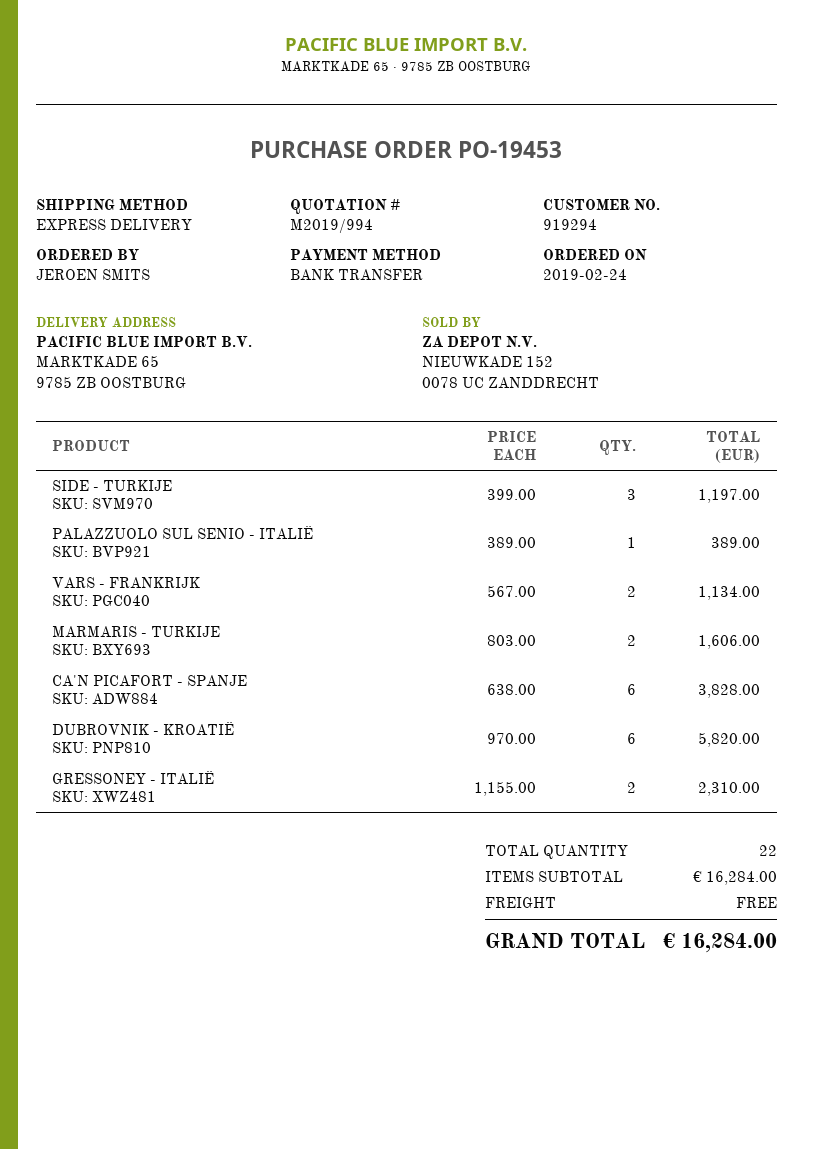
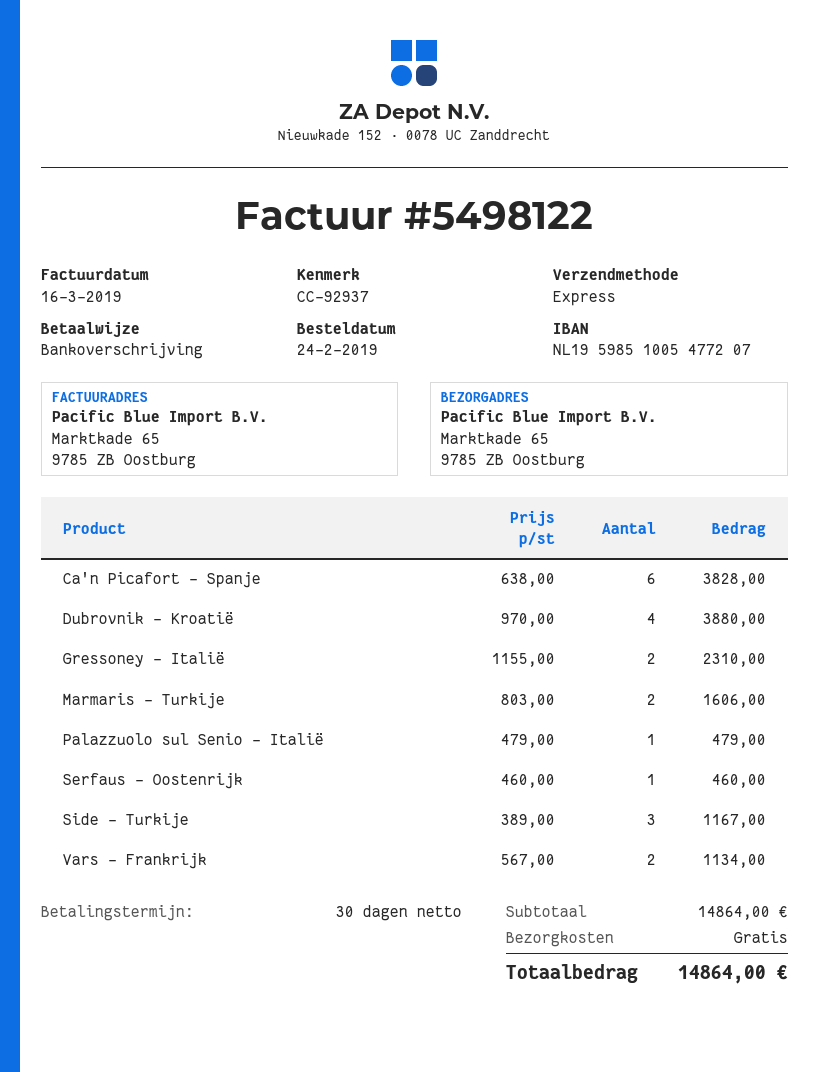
SIDE - TURKIJE: 3 x 399.00 = 1197.00 -> 3 x 389.00 = 1167.00
PALAZZUOLO SUL SENIO - ITALIË: 1 x 389.00 = 389.00 -> 1 x 479.00 = 479.00
DUBROVNIK - KROATIË: 6 x 970.00 = 5820.00 -> 4 x 970.00 = 3880.00
Serfaus - Oostenrijk: none -> 1 x 460.00 = 460.00
subtotal: 16284.00 -> 14864.00
total: 16284.00 -> 14864.00

